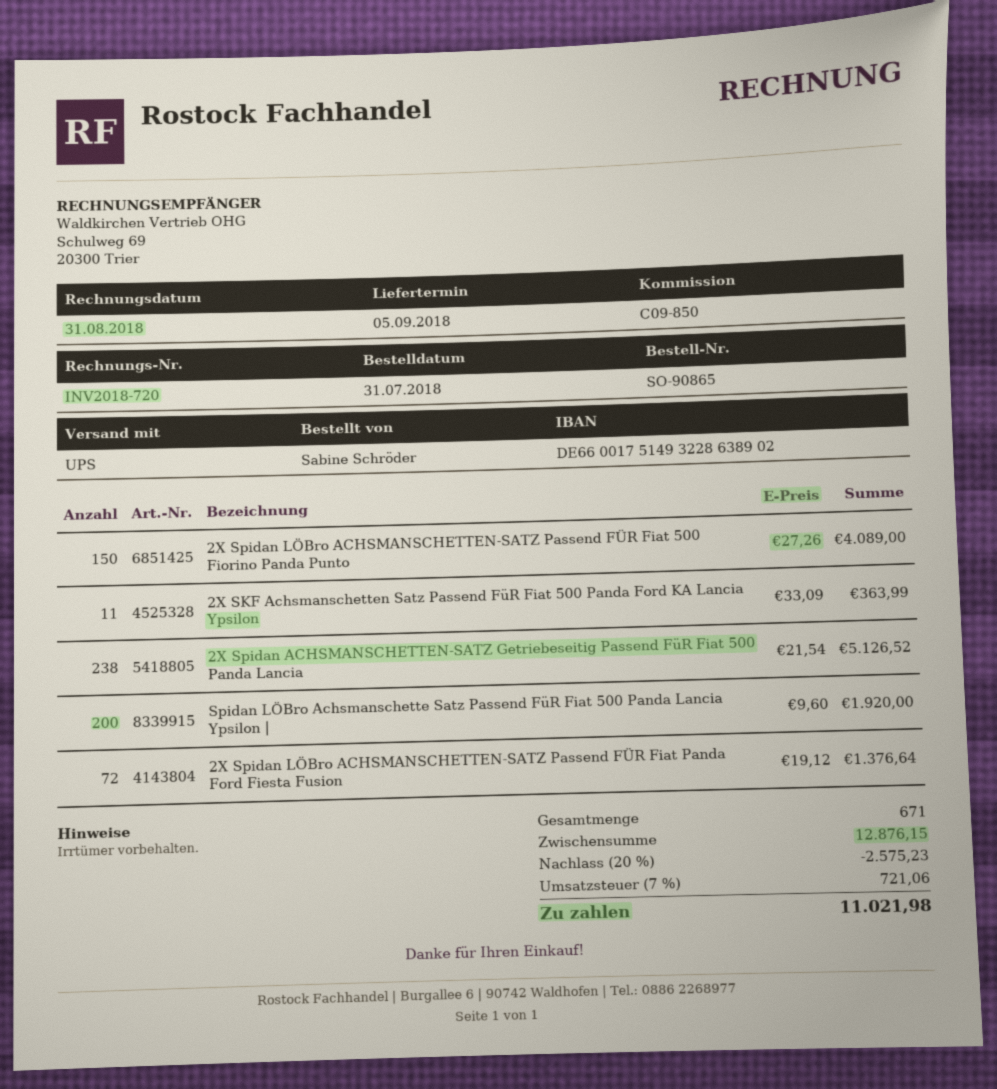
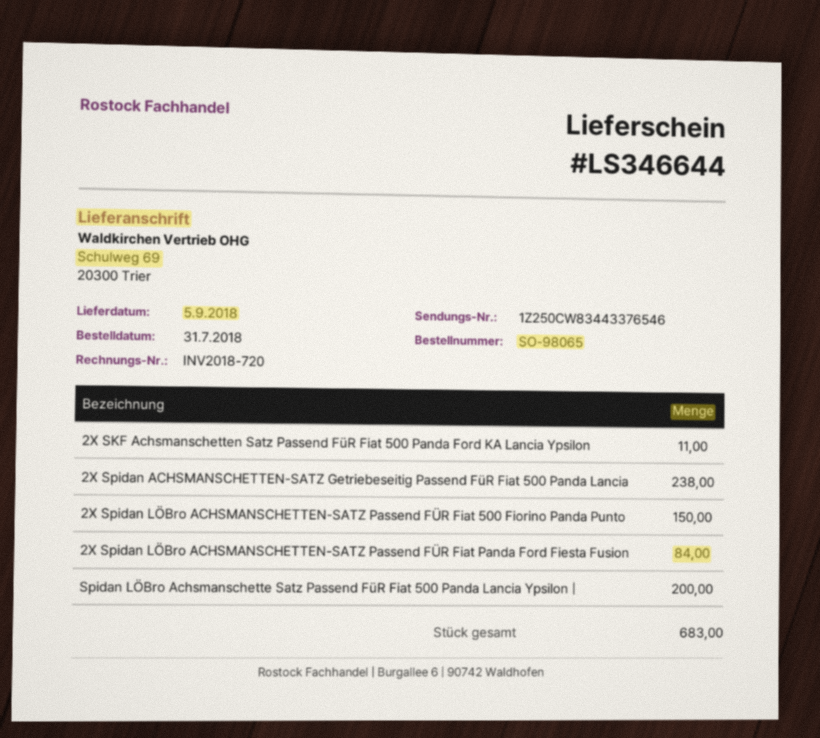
order number: SO-90865 -> SO-98065
2X Spidan LÖBro ACHSMANSCHETTEN-SATZ Passend FÜR Fiat Panda Ford Fiesta Fusion: 72 -> 84
total quantity: 671 -> 683

